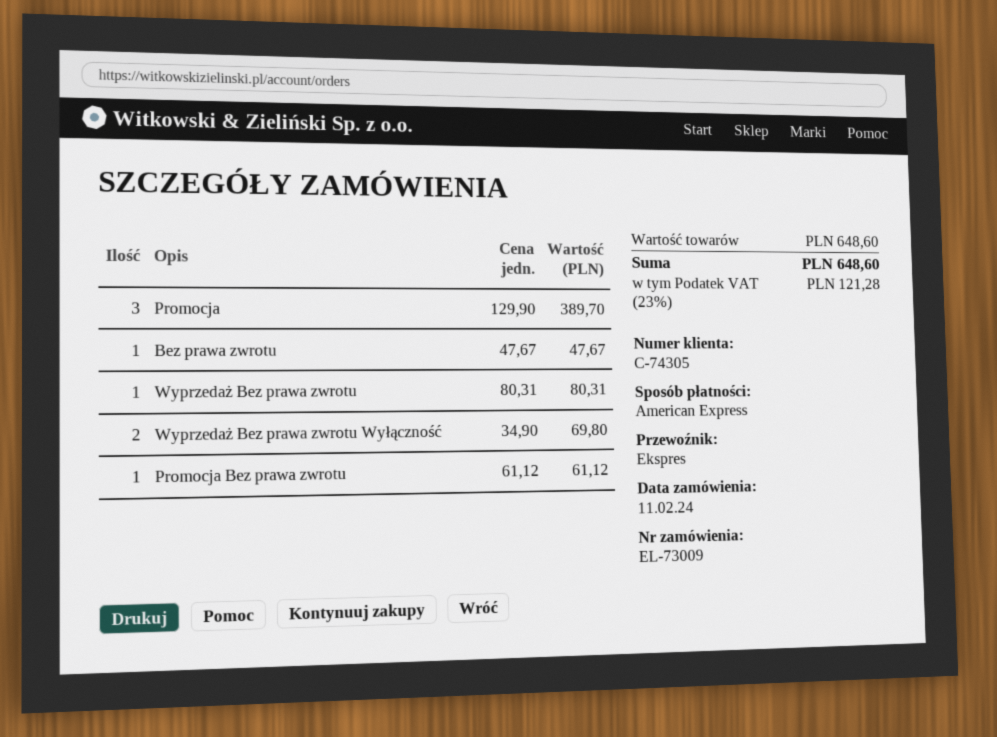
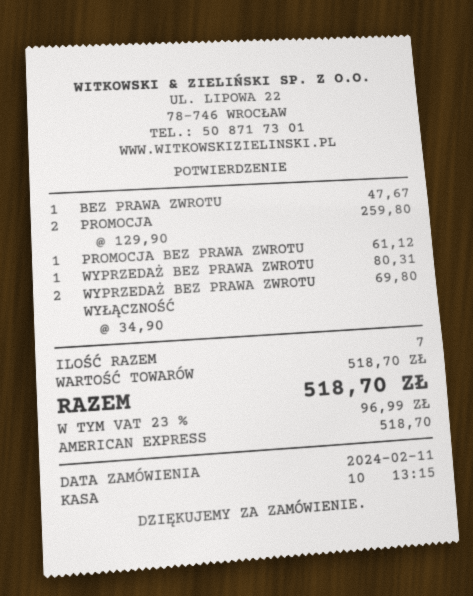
Promocja: 3 x 129.90 = 389.70 -> 2 x 129.90 = 259.80
subtotal: 648.60 -> 518.70
tax: 23% = 121.28 -> 23% = 96.99
total: 648.60 -> 518.70

